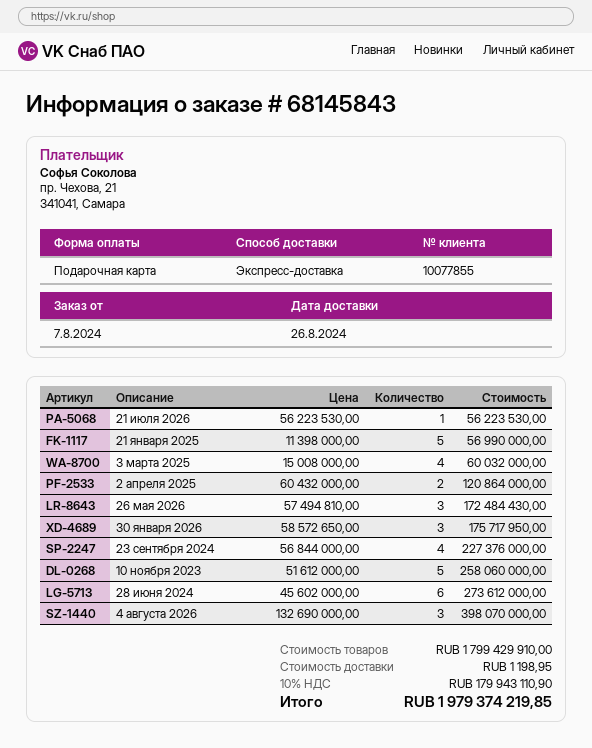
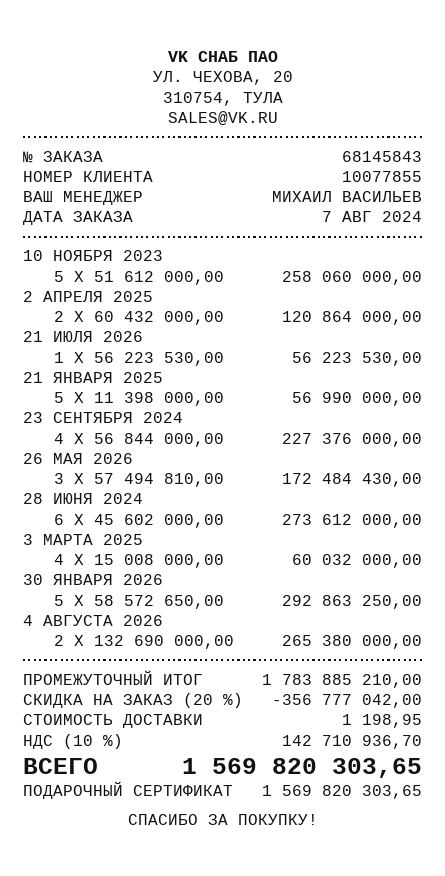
30 января 2026: 3 x 58572650.00 = 175717950.00 -> 5 x 58572650.00 = 292863250.00
4 августа 2026: 3 x 132690000.00 = 398070000.00 -> 2 x 132690000.00 = 265380000.00
subtotal: 1799429910.00 -> 1783885210.00
discount: none -> 20% = 356777042.00
tax: 10% = 179943110.90 -> 10% = 142710936.70
total: 1979374219.85 -> 1569820303.65

